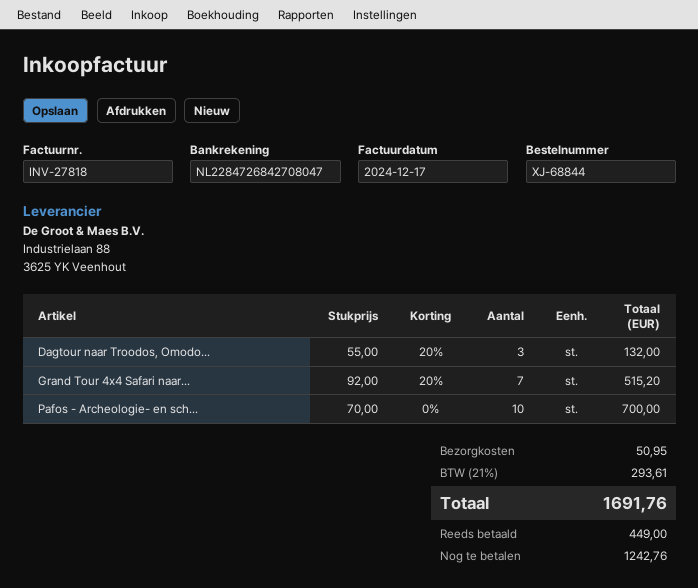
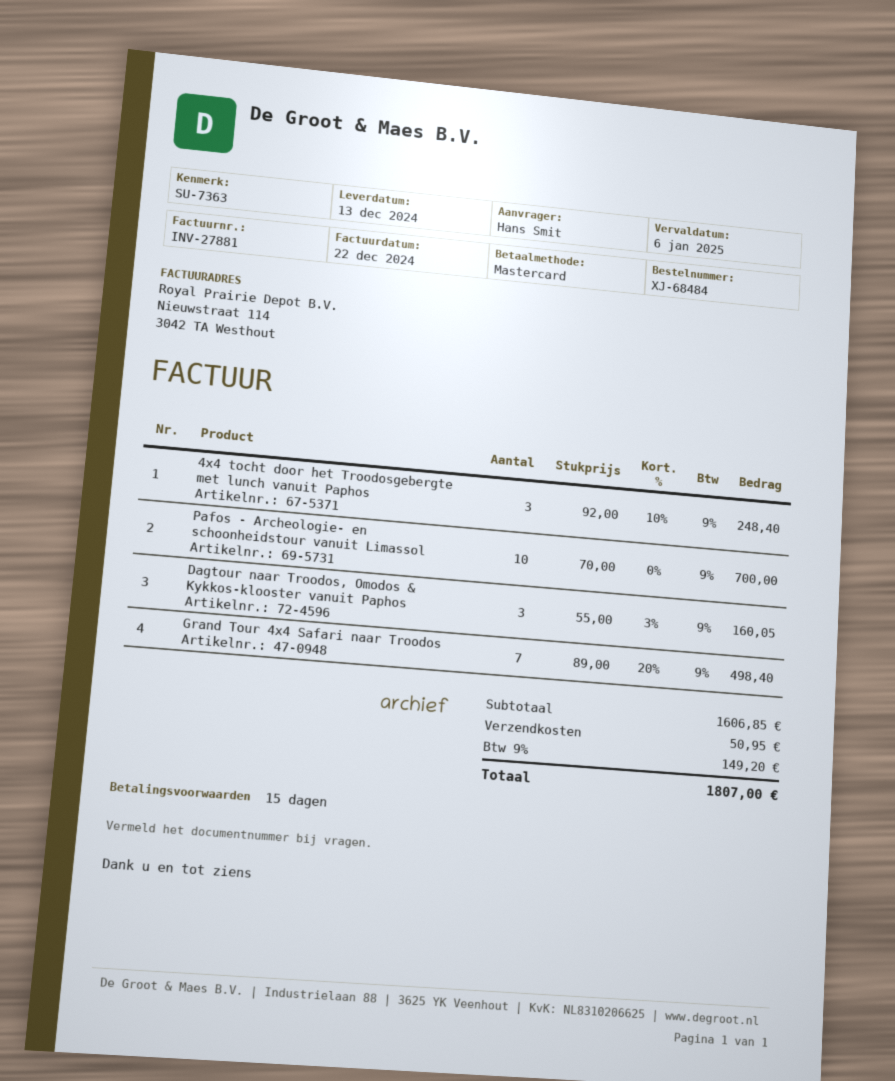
order number: XJ-68844 -> XJ-68484
invoice number: INV-27818 -> INV-27881
invoice date: 2024-12-17 -> 2024-12-22
Dagtour naar Troodos, Omodo...: 3 x 55.00 - 20% = 132.00 -> 3 x 55.00 - 3% = 160.05
Grand Tour 4x4 Safari naar...: 7 x 92.00 - 20% = 515.20 -> 7 x 89.00 - 20% = 498.40
4x4 tocht door het Troodosgebergte met lunch vanuit Paphos: none -> 3 x 92.00 - 10% = 248.40
tax: 21% = 293.61 -> 9% = 149.20
total: 1691.76 -> 1807.00

